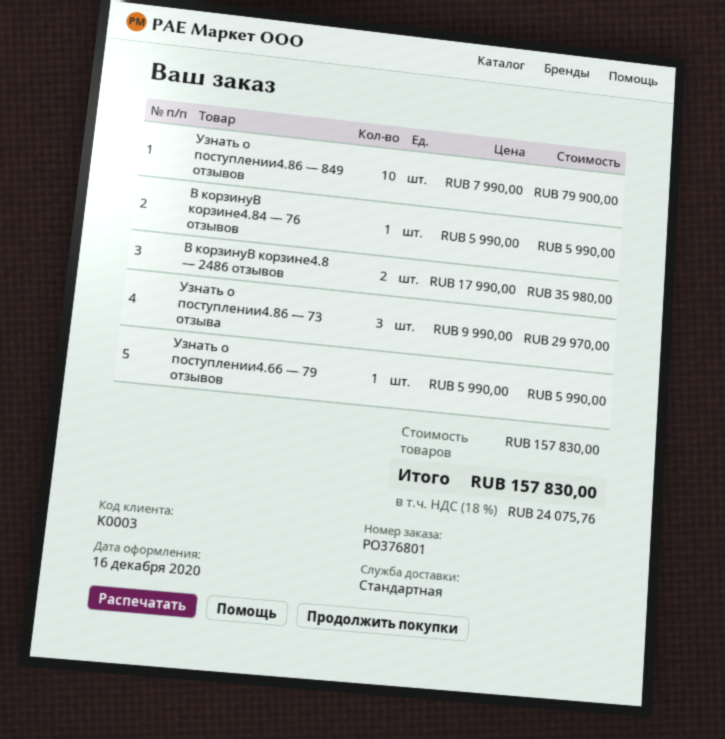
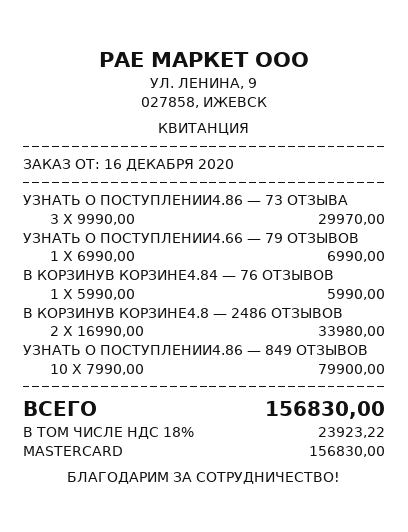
В корзинуВ корзине4.8 — 2486 отзывов: 2 x 17990.00 = 35980.00 -> 2 x 16990.00 = 33980.00
Узнать о поступлении4.66 — 79 отзывов: 1 x 5990.00 = 5990.00 -> 1 x 6990.00 = 6990.00
tax: 18% = 24075.76 -> 18% = 23923.22
total: 157830.00 -> 156830.00

